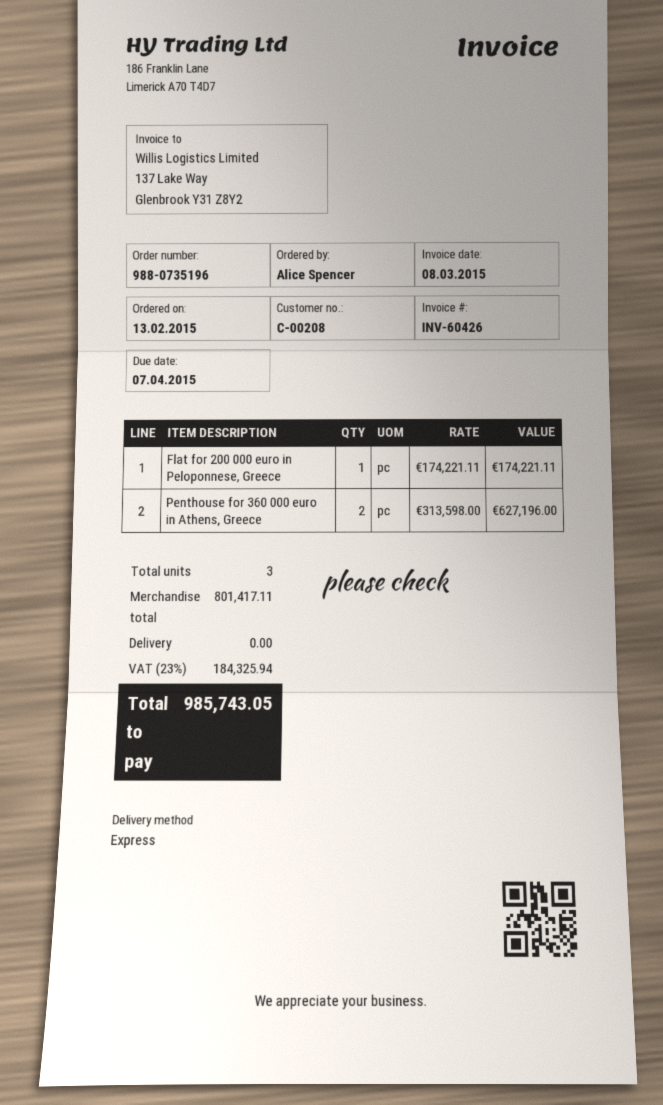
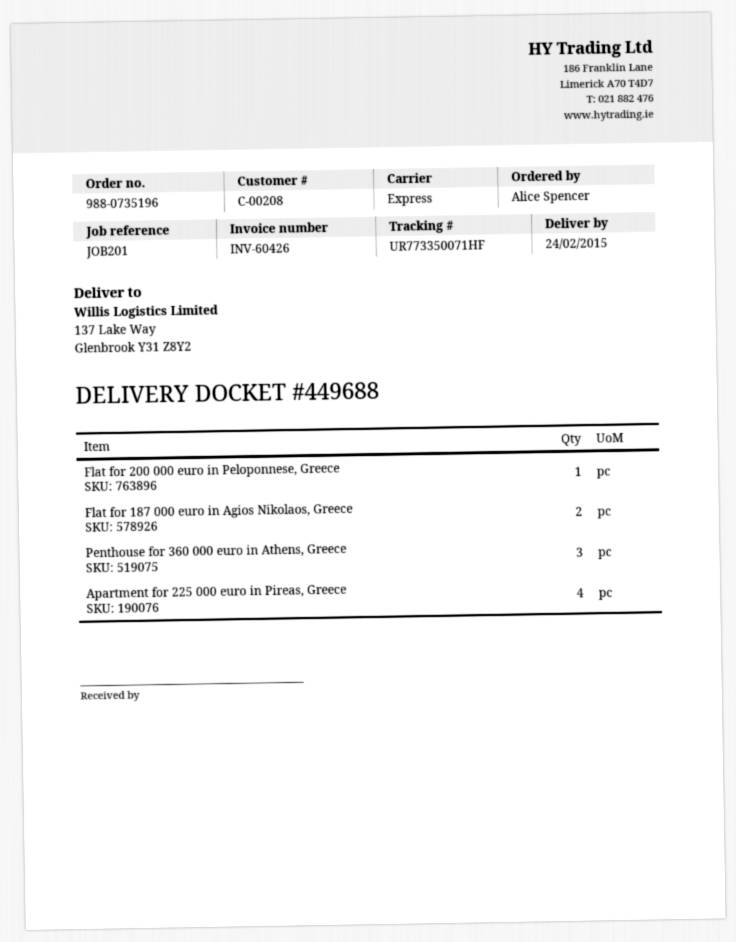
Penthouse for 360 000 euro in Athens, Greece: 2 -> 3
Flat for 187 000 euro in Agios Nikolaos, Greece: none -> 2
Apartment for 225 000 euro in Pireas, Greece: none -> 4

